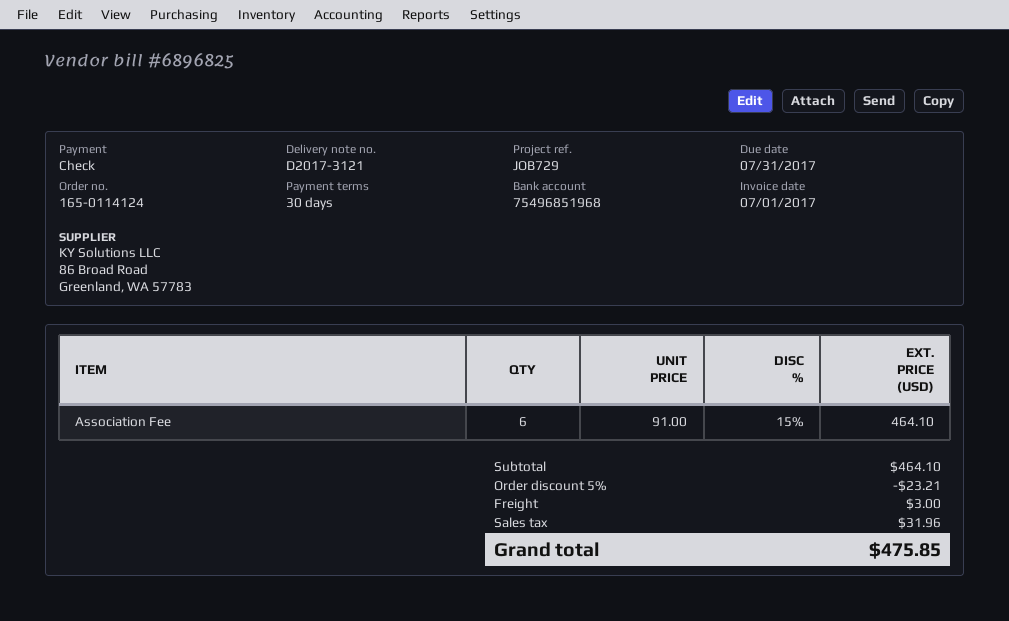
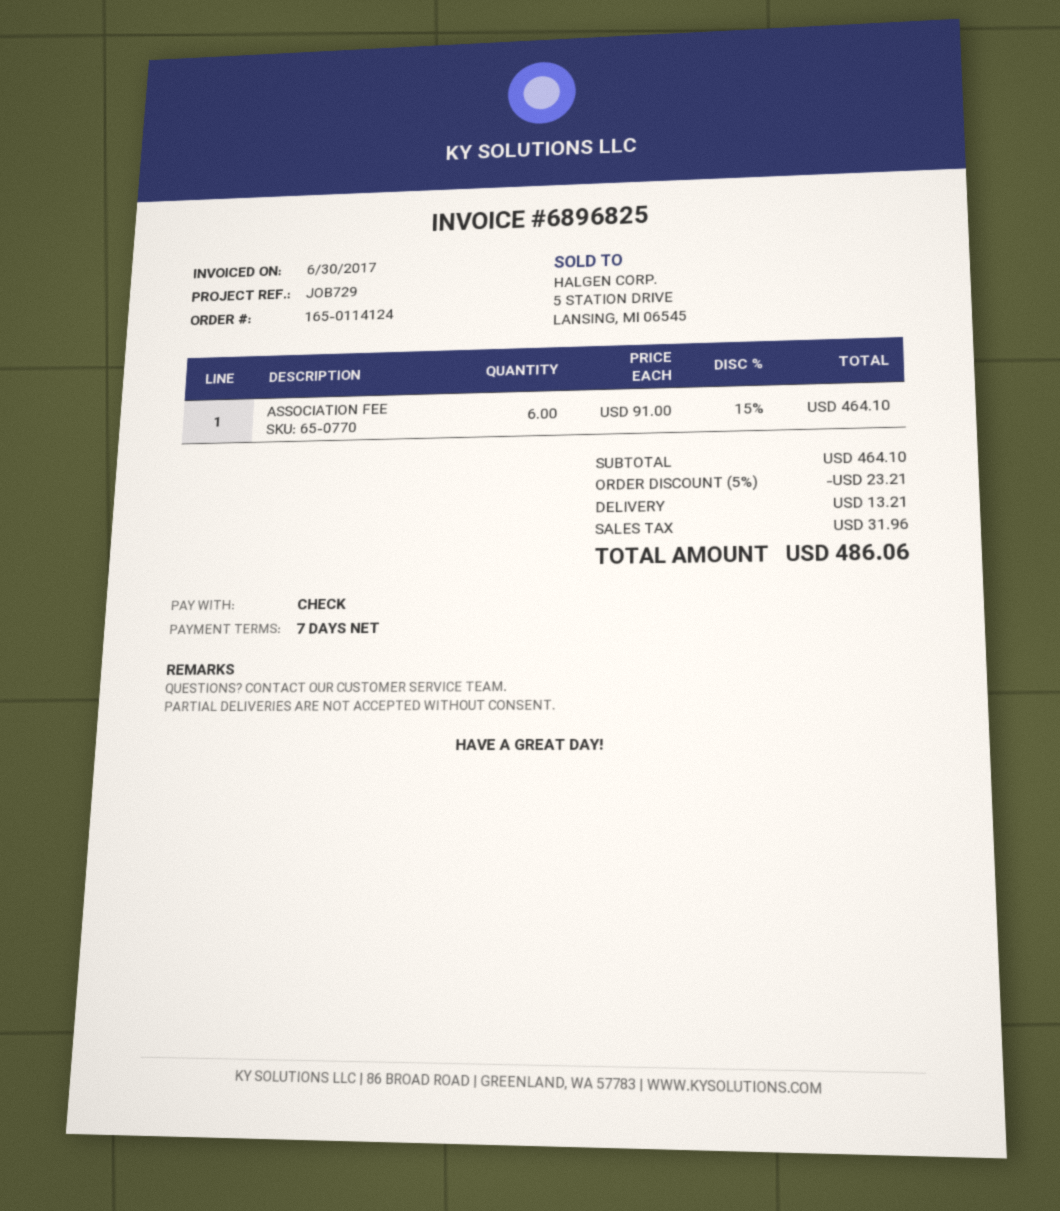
invoice date: 2017-07-01 -> 2017-06-30
payment terms: 30 days -> 7 days
shipping: 3.00 -> 13.21
total: 475.85 -> 486.06

